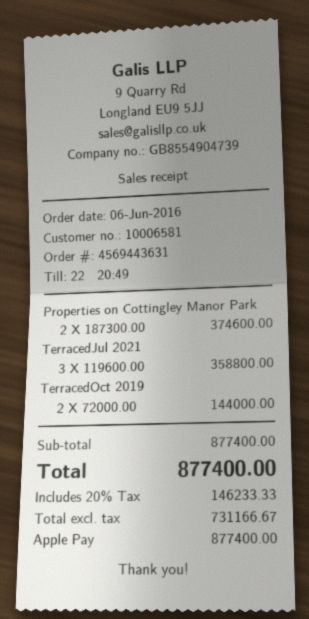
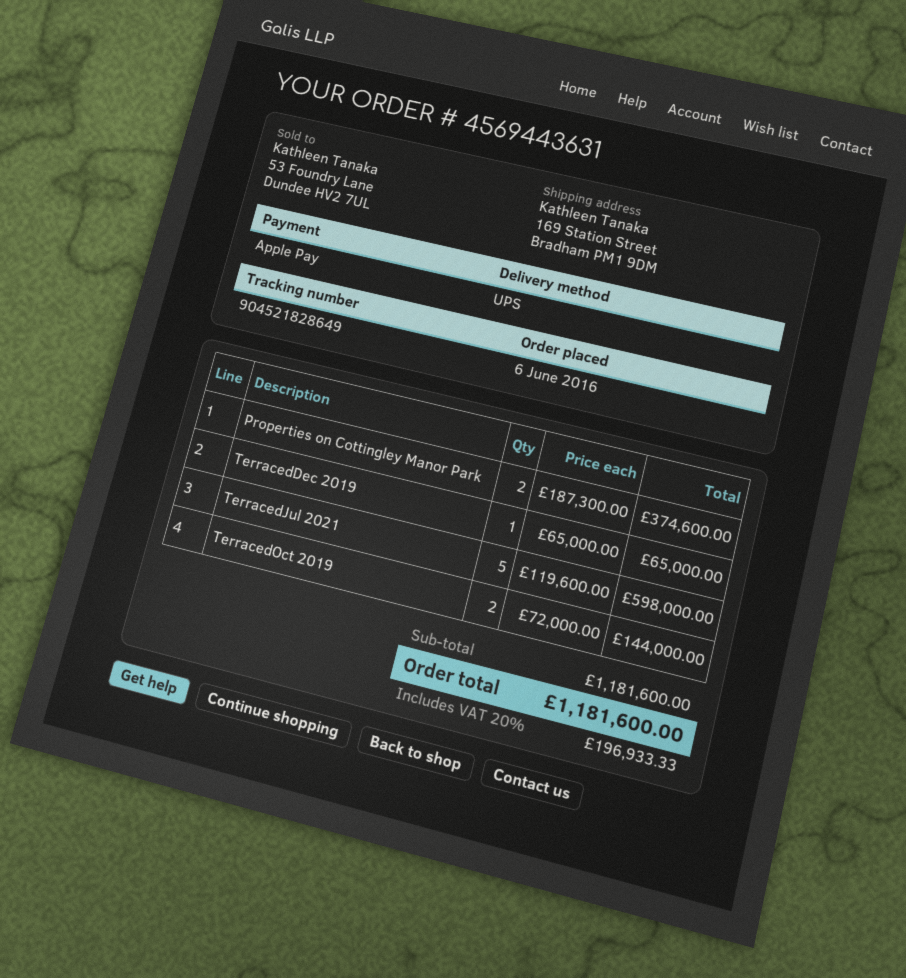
TerracedJul 2021: 3 x 119600.00 = 358800.00 -> 5 x 119600.00 = 598000.00
TerracedDec 2019: none -> 1 x 65000.00 = 65000.00
subtotal: 877400.00 -> 1181600.00
tax: 20% = 146233.33 -> 20% = 196933.33
total: 877400.00 -> 1181600.00

